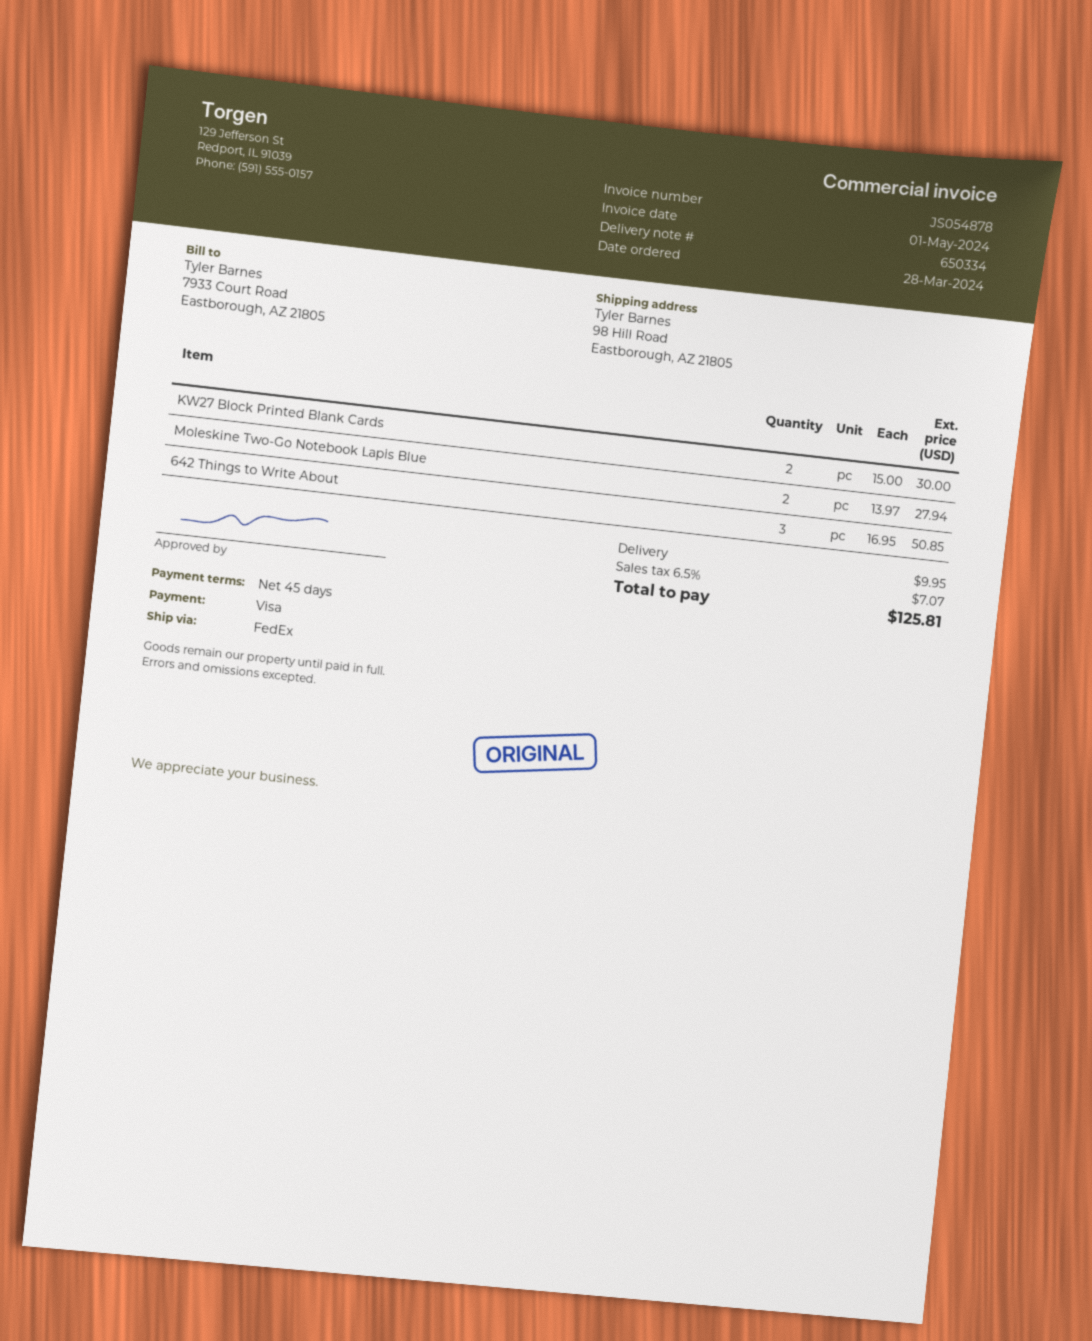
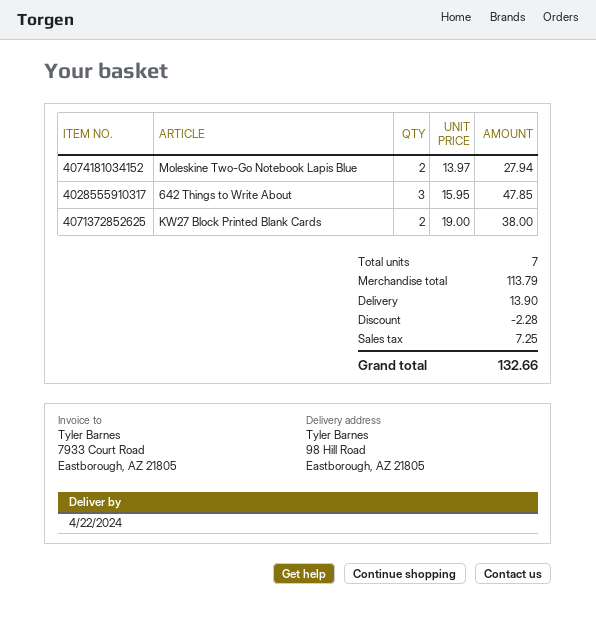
KW27 Block Printed Blank Cards: 2 x 15.00 = 30.00 -> 2 x 19.00 = 38.00
642 Things to Write About: 3 x 16.95 = 50.85 -> 3 x 15.95 = 47.85
discount: none -> 2.28
shipping: 9.95 -> 13.90
tax: 7.07 -> 7.25
total: 125.81 -> 132.66

